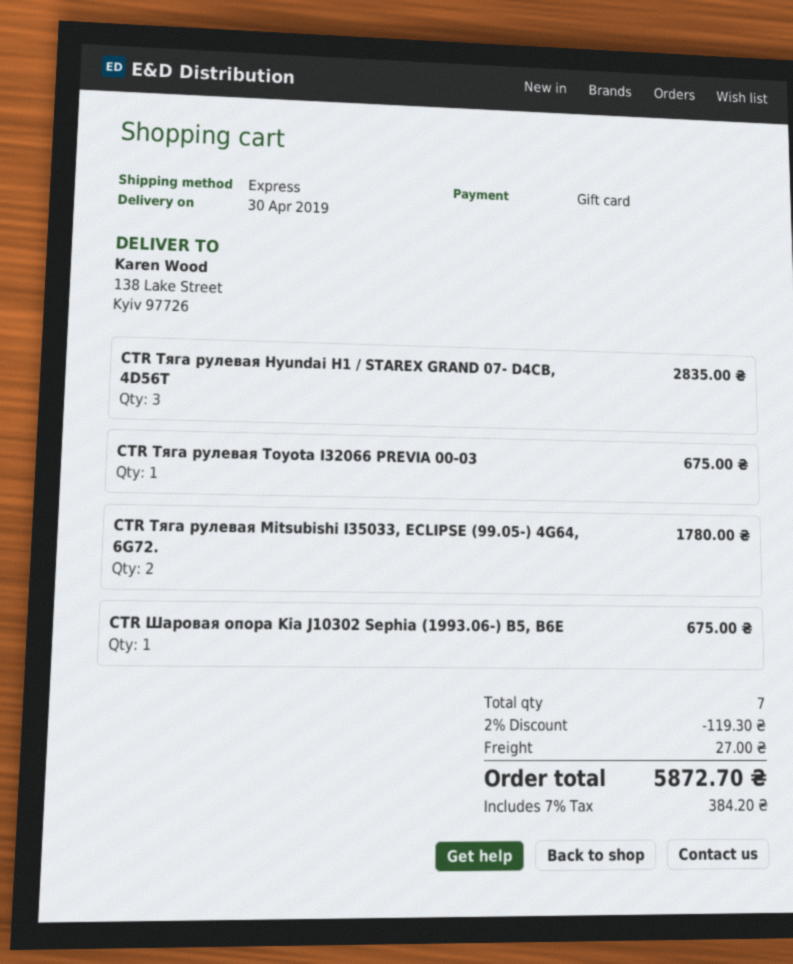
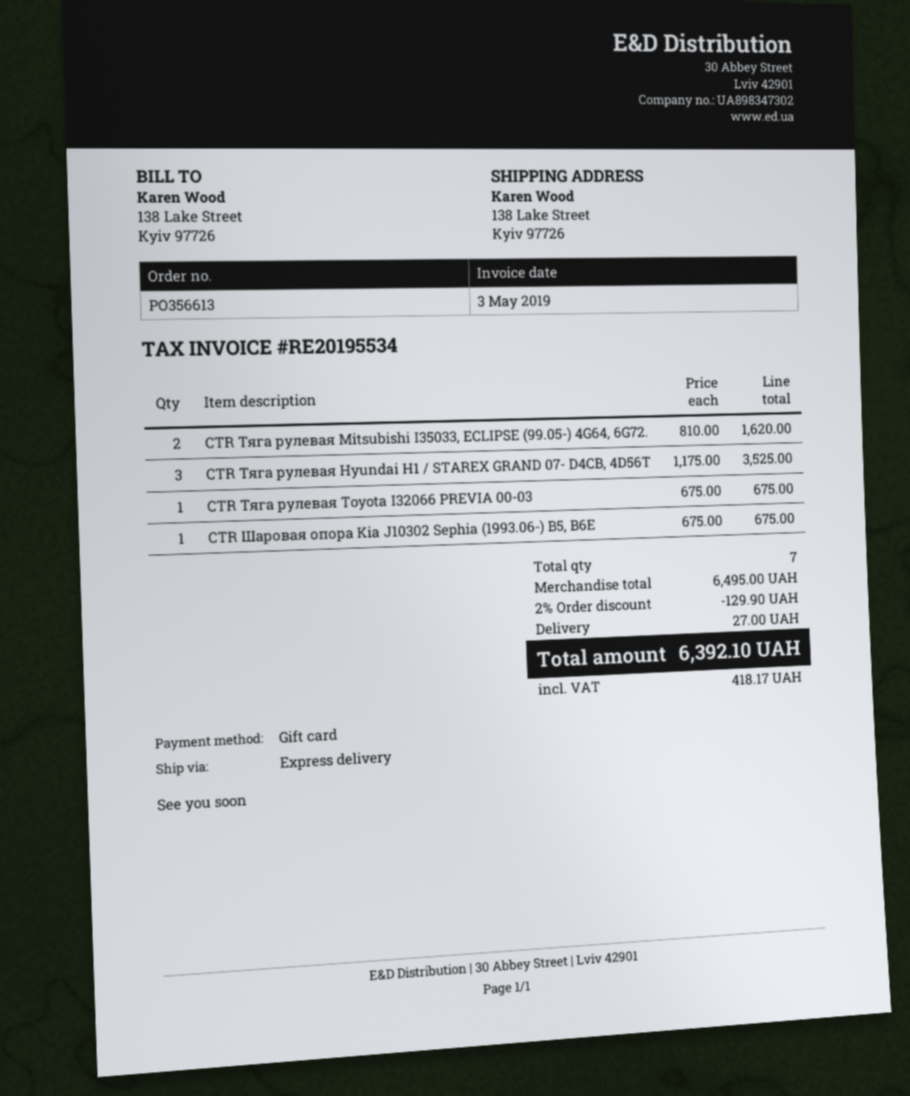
CTR Тяга рулевая Hyundai H1 / STAREX GRAND 07- D4CB, 4D56T: 3 for 2835.00 -> 3 for 3525.00
CTR Тяга рулевая Mitsubishi I35033, ECLIPSE (99.05-) 4G64, 6G72.: 2 for 1780.00 -> 2 for 1620.00
discount: 2% = 119.30 -> 2% = 129.90
tax: 384.20 -> 418.17
total: 5872.70 -> 6392.10

